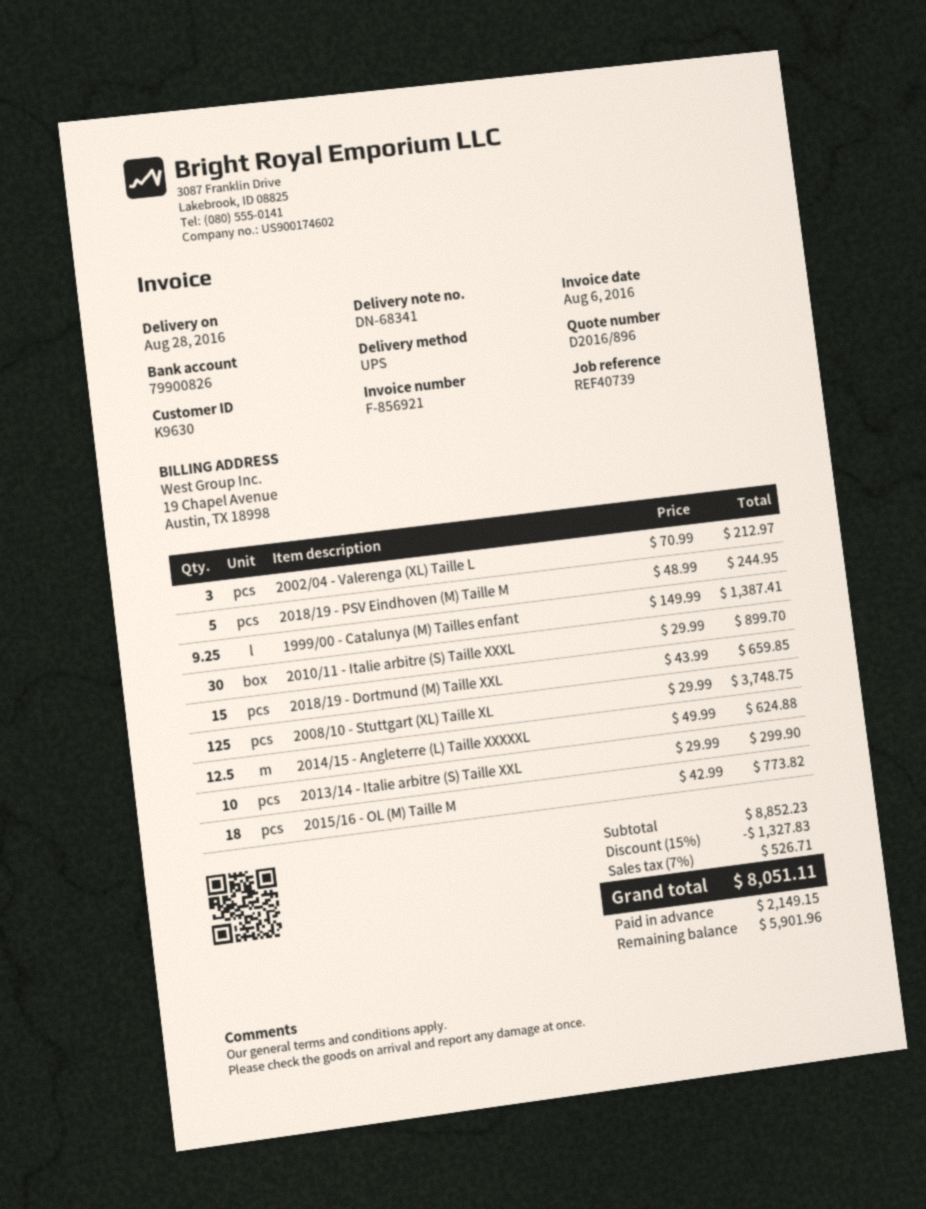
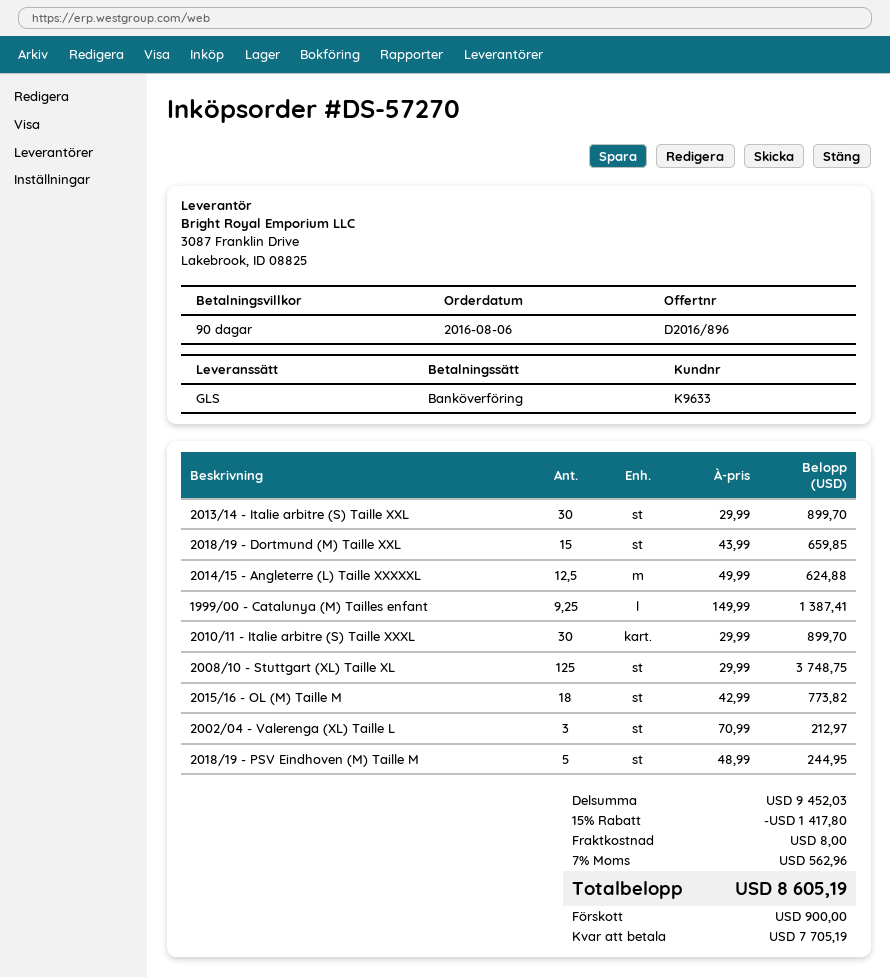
customer number: K9630 -> K9633
shipping method: UPS -> GLS
2013/14 - Italie arbitre (S) Taille XXL: 10 x 29.99 = 299.90 -> 30 x 29.99 = 899.70
subtotal: 8852.23 -> 9452.03
discount: 15% = 1327.83 -> 15% = 1417.80
shipping: none -> 8.00
tax: 7% = 526.71 -> 7% = 562.96
total: 8051.11 -> 8605.19
deposit: 2149.15 -> 900.00
balance: 5901.96 -> 7705.19

